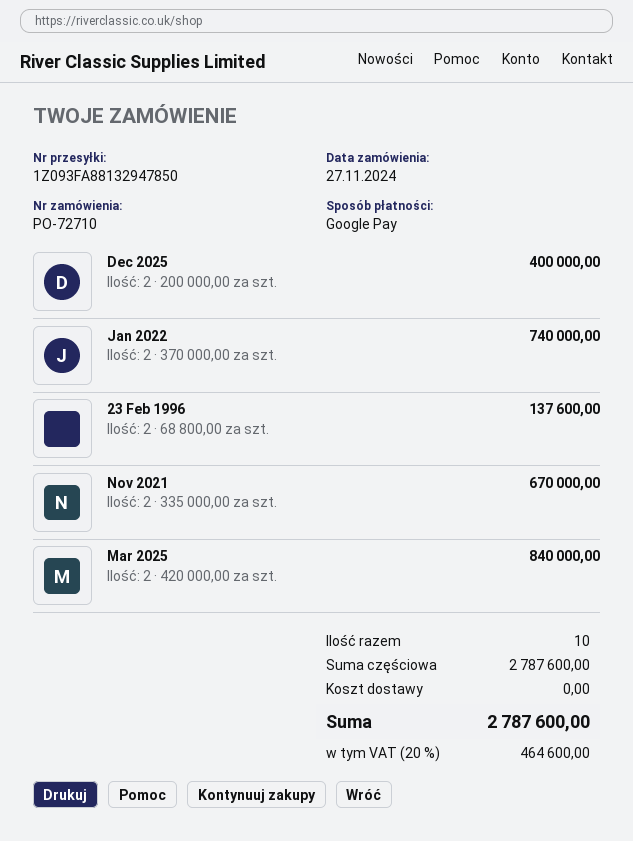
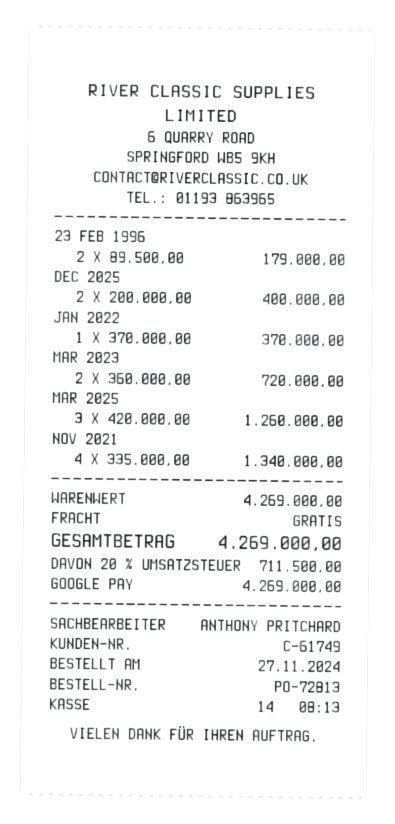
order number: PO-72710 -> PO-72813
Jan 2022: 2 x 370000.00 = 740000.00 -> 1 x 370000.00 = 370000.00
23 Feb 1996: 2 x 68800.00 = 137600.00 -> 2 x 89500.00 = 179000.00
Nov 2021: 2 x 335000.00 = 670000.00 -> 4 x 335000.00 = 1340000.00
Mar 2025: 2 x 420000.00 = 840000.00 -> 3 x 420000.00 = 1260000.00
MAR 2023: none -> 2 x 360000.00 = 720000.00
subtotal: 2787600.00 -> 4269000.00
tax: 20% = 464600.00 -> 20% = 711500.00
total: 2787600.00 -> 4269000.00

